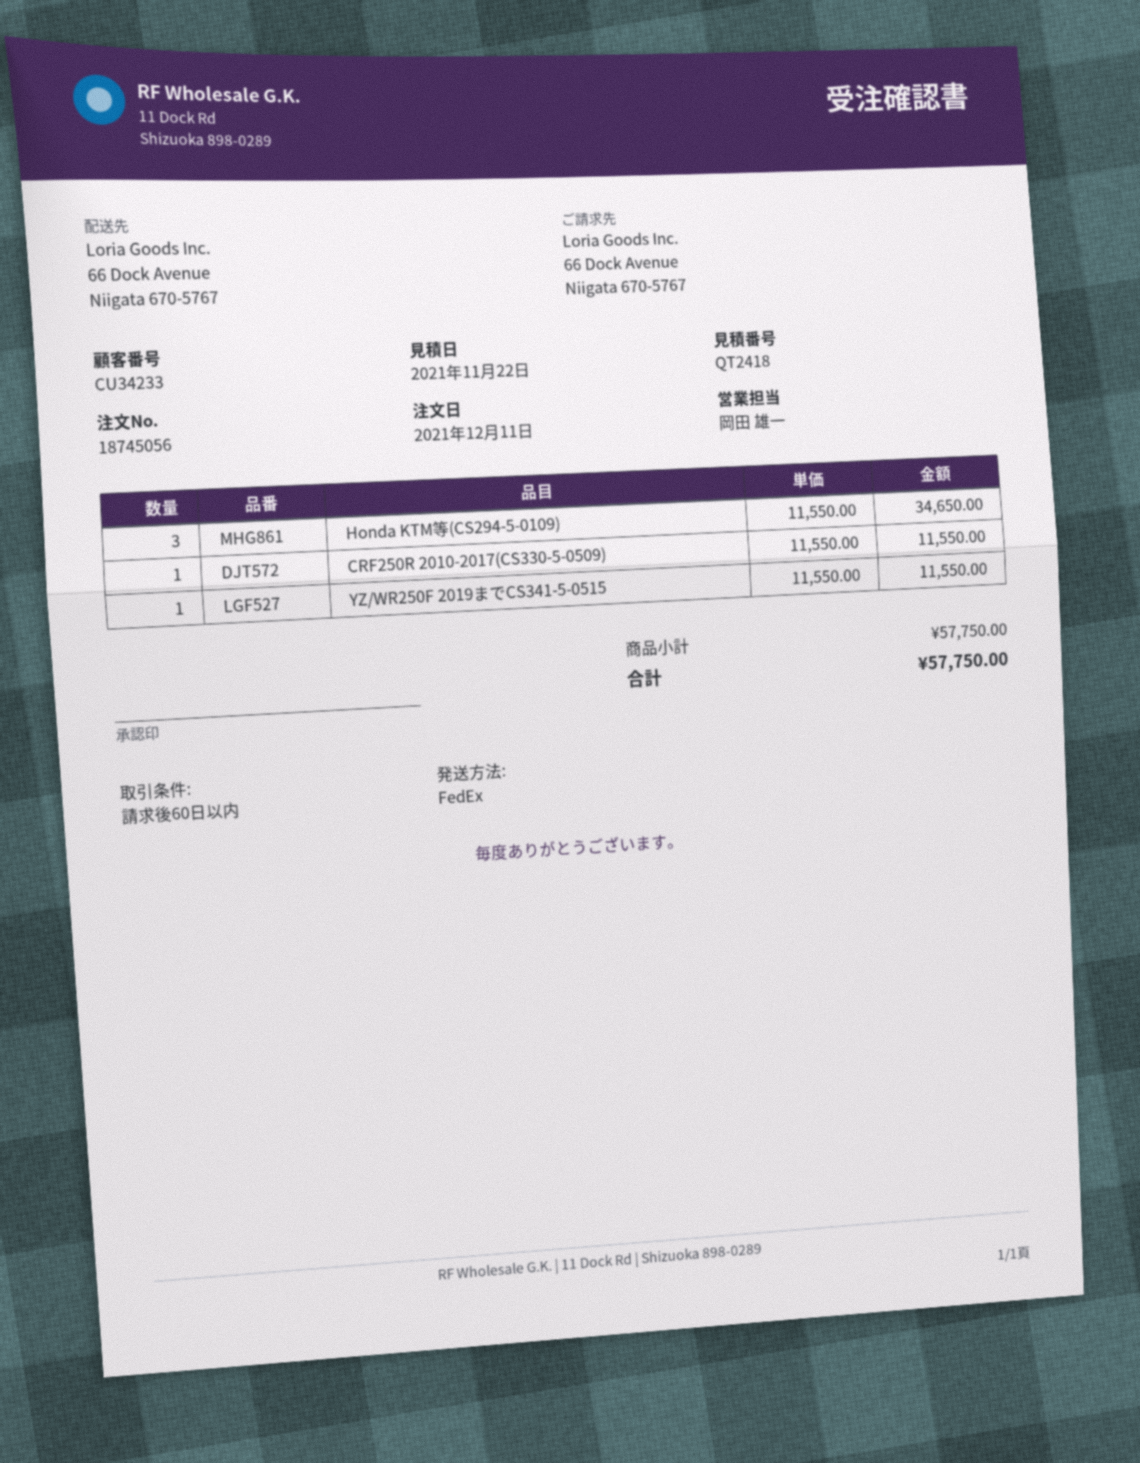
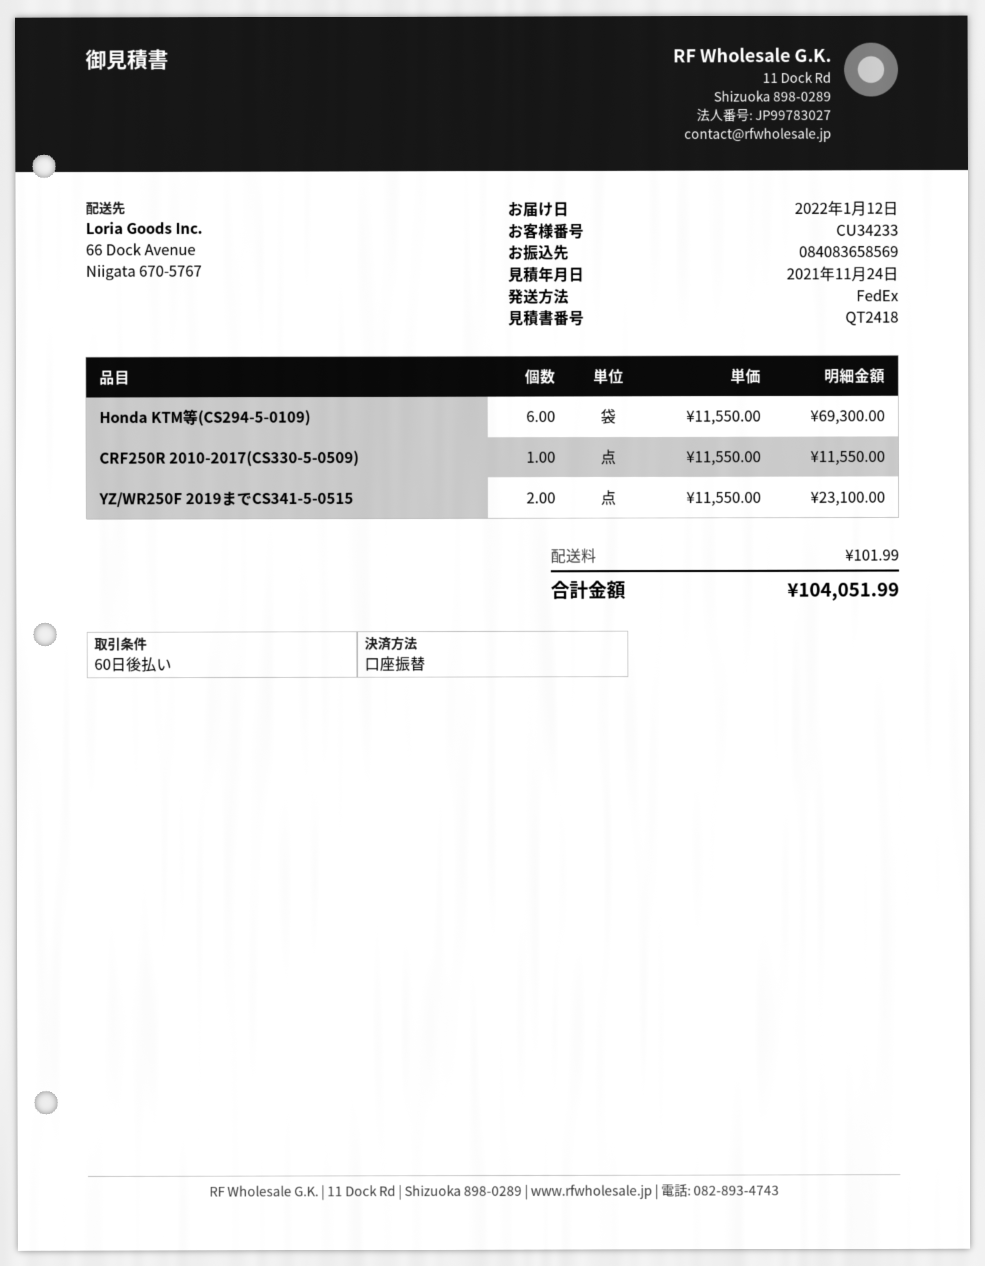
quote date: 2021-11-22 -> 2021-11-24
Honda KTM等(CS294-5-0109): 3 x 11550.00 = 34650.00 -> 6 x 11550.00 = 69300.00
YZ/WR250F 2019までCS341-5-0515: 1 x 11550.00 = 11550.00 -> 2 x 11550.00 = 23100.00
shipping: none -> 101.99
total: 57750.00 -> 104051.99

